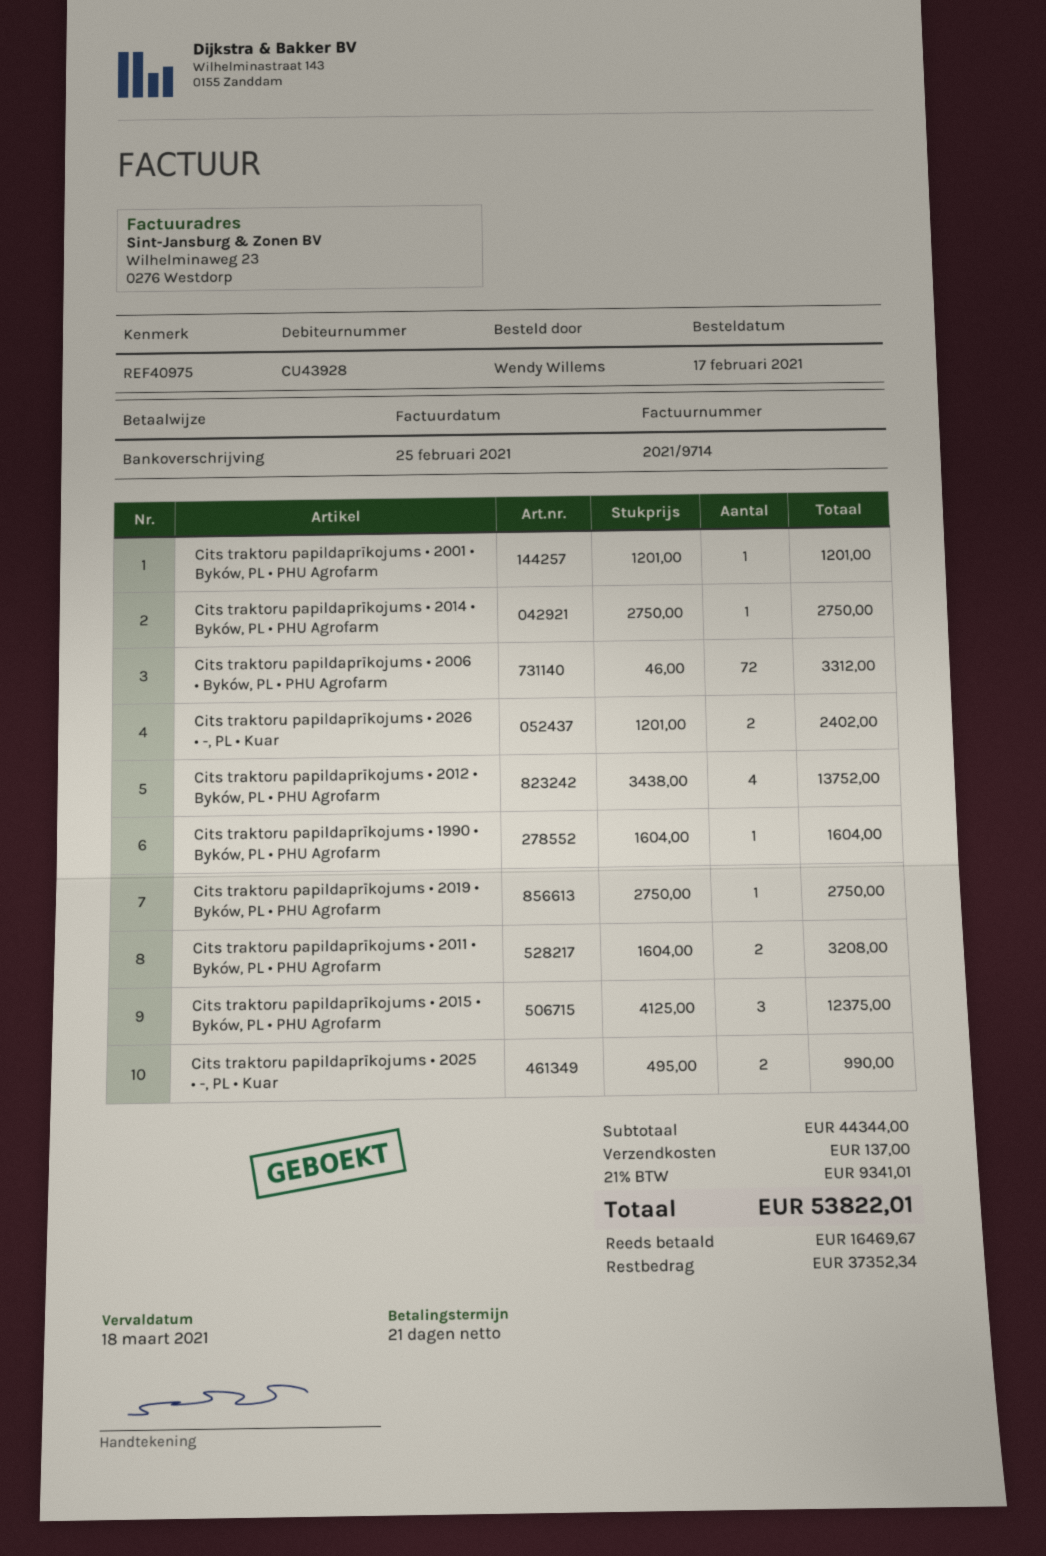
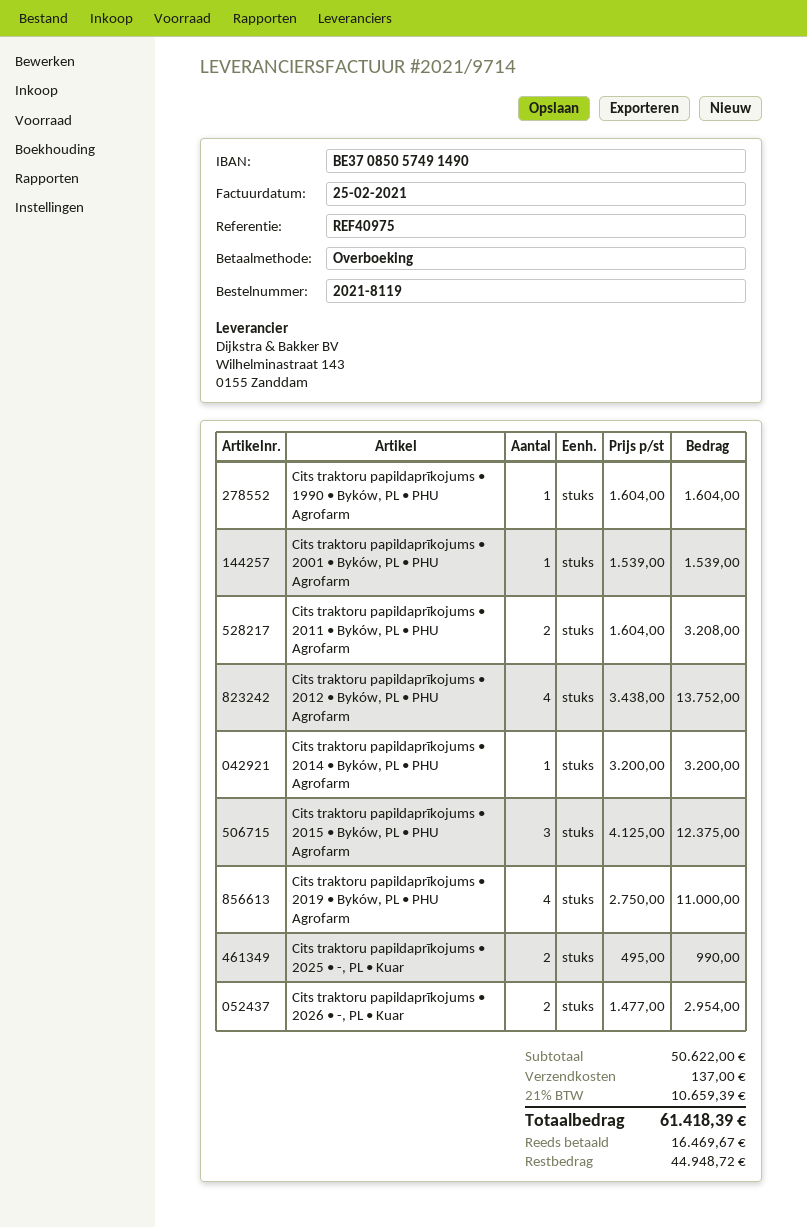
Cits traktoru papildaprīkojums • 2001 • Byków, PL • PHU Agrofarm: 1 x 1201.00 = 1201.00 -> 1 x 1539.00 = 1539.00
Cits traktoru papildaprīkojums • 2014 • Byków, PL • PHU Agrofarm: 1 x 2750.00 = 2750.00 -> 1 x 3200.00 = 3200.00
Cits traktoru papildaprīkojums • 2006 • Byków, PL • PHU Agrofarm: 72 x 46.00 = 3312.00 -> none
Cits traktoru papildaprīkojums • 2026 • -, PL • Kuar: 2 x 1201.00 = 2402.00 -> 2 x 1477.00 = 2954.00
Cits traktoru papildaprīkojums • 2019 • Byków, PL • PHU Agrofarm: 1 x 2750.00 = 2750.00 -> 4 x 2750.00 = 11000.00
subtotal: 44344.00 -> 50622.00
tax: 21% = 9341.01 -> 21% = 10659.39
total: 53822.01 -> 61418.39
balance: 37352.34 -> 44948.72

